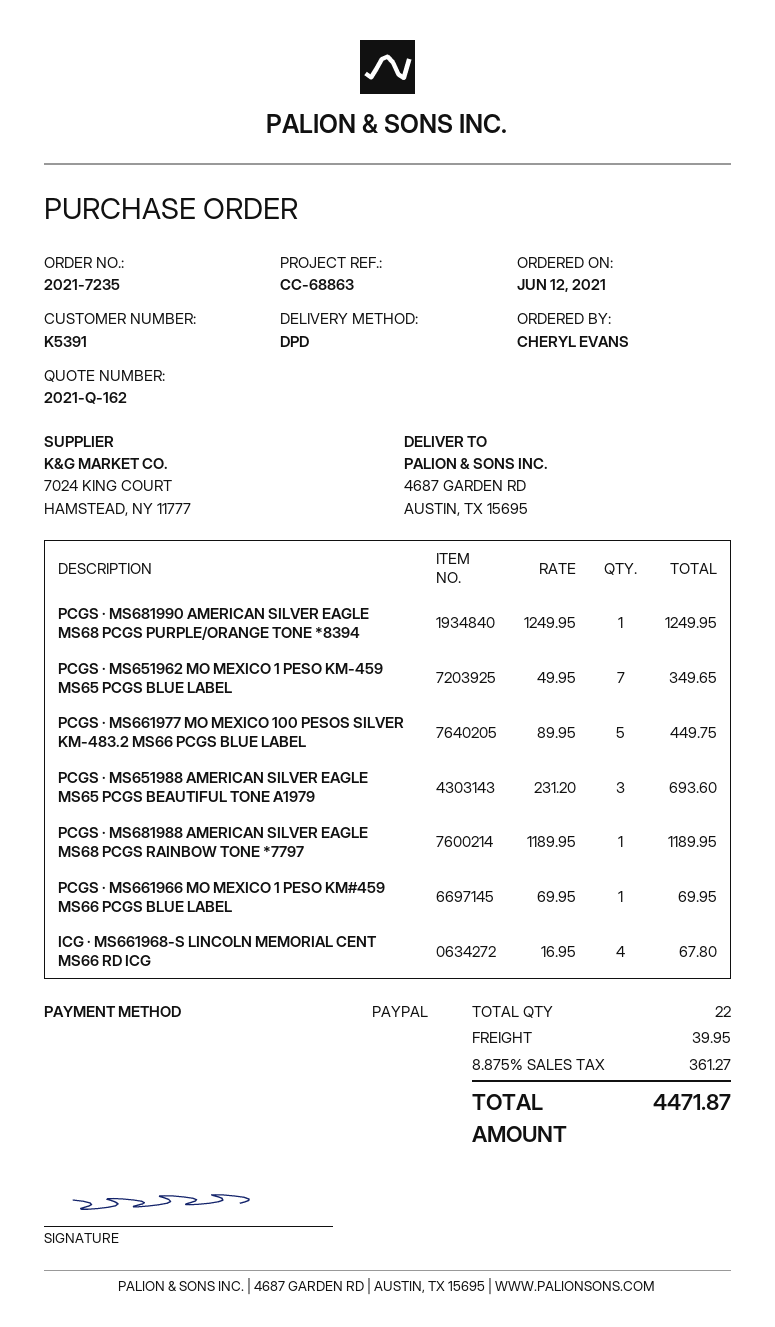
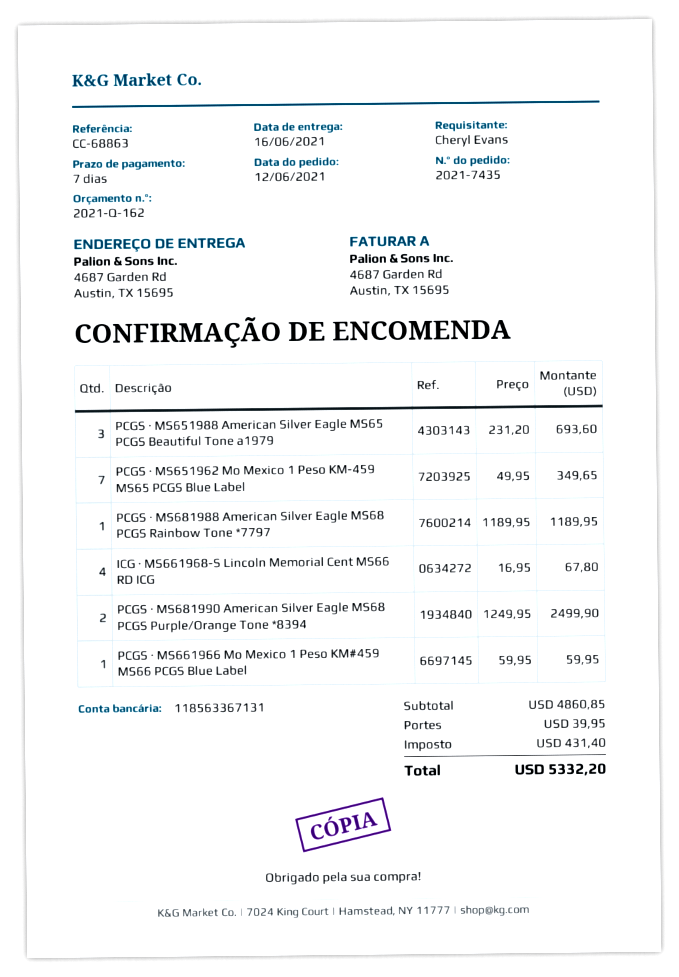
order number: 2021-7235 -> 2021-7435
PCGS · MS681990 AMERICAN SILVER EAGLE MS68 PCGS PURPLE/ORANGE TONE *8394: 1 x 1249.95 = 1249.95 -> 2 x 1249.95 = 2499.90
PCGS · MS661977 MO MEXICO 100 PESOS SILVER KM-483.2 MS66 PCGS BLUE LABEL: 5 x 89.95 = 449.75 -> none
PCGS · MS661966 MO MEXICO 1 PESO KM#459 MS66 PCGS BLUE LABEL: 1 x 69.95 = 69.95 -> 1 x 59.95 = 59.95
tax: 361.27 -> 431.40
total: 4471.87 -> 5332.20

